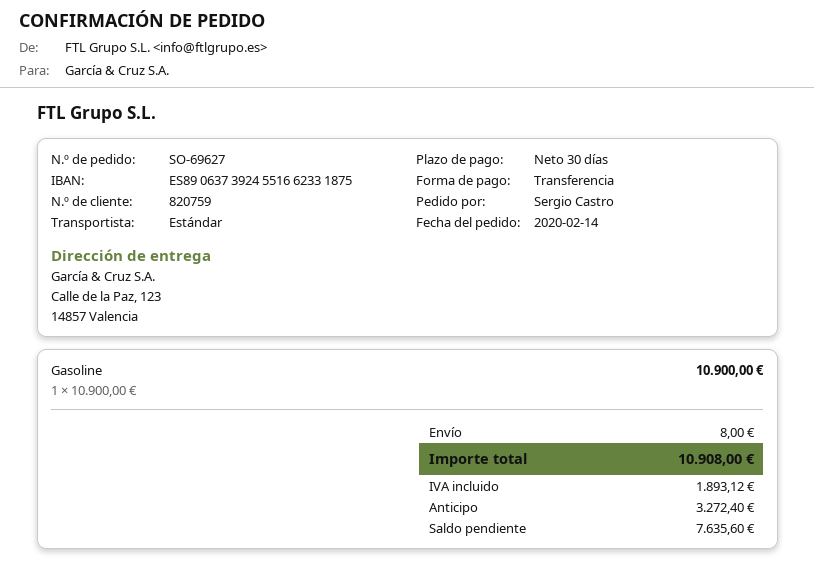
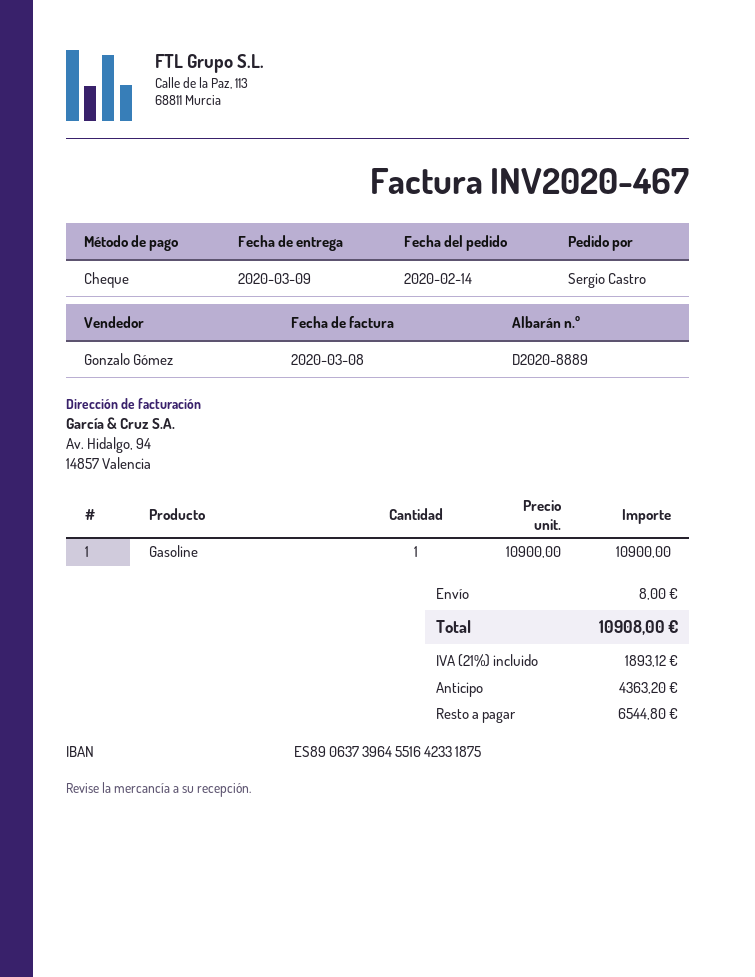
payment method: bank transfer -> cheque
bank account: ES8906373924551662331875 -> ES8906373964551642331875
deposit: 3272.40 -> 4363.20
balance: 7635.60 -> 6544.80

